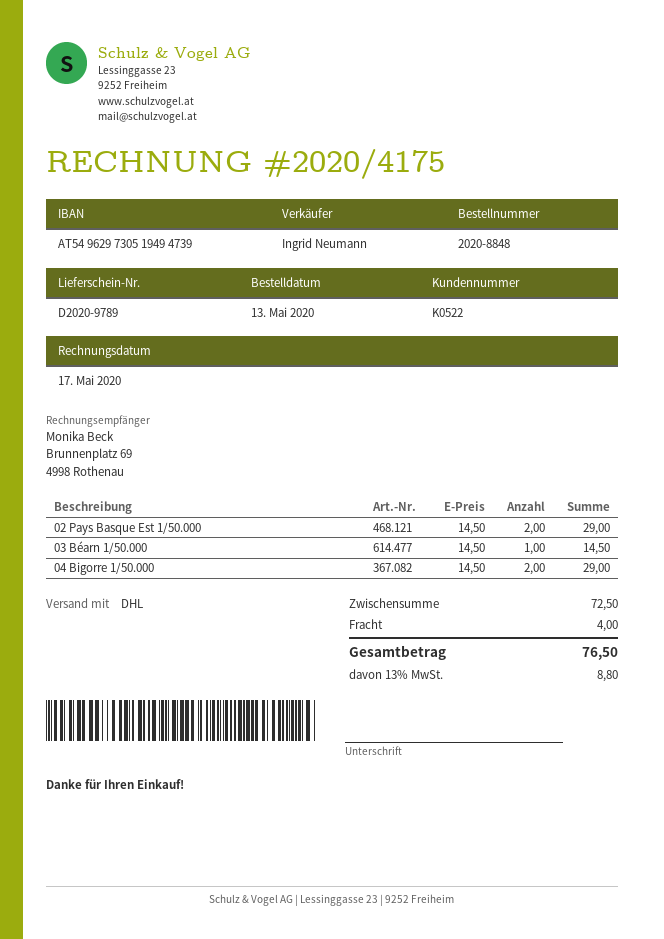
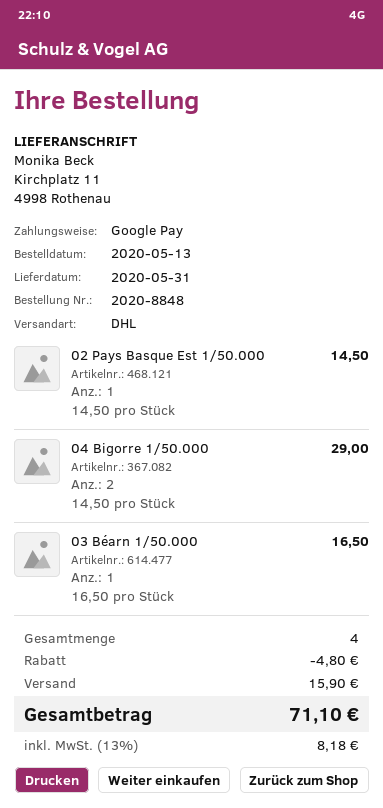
02 Pays Basque Est 1/50.000: 2 x 14.50 = 29.00 -> 1 x 14.50 = 14.50
03 Béarn 1/50.000: 1 x 14.50 = 14.50 -> 1 x 16.50 = 16.50
discount: none -> 4.80
shipping: 4.00 -> 15.90
tax: 13% = 8.80 -> 13% = 8.18
total: 76.50 -> 71.10

